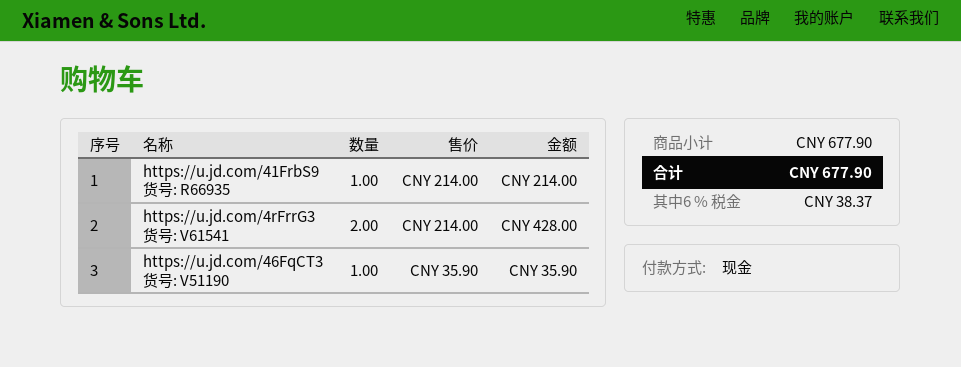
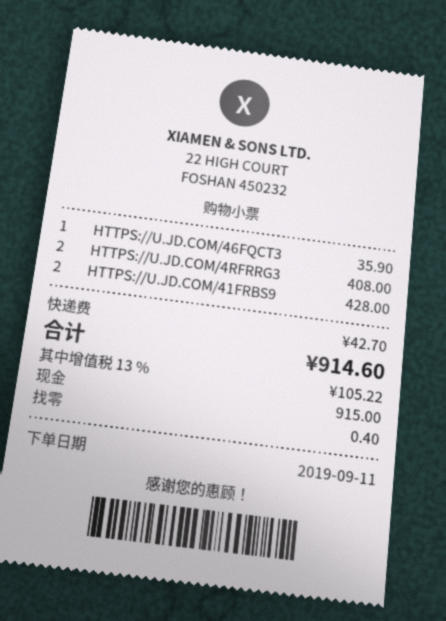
https://u.jd.com/41FrbS9: 1 for 214.00 -> 2 for 428.00
https://u.jd.com/4rFrrG3: 2 for 428.00 -> 2 for 408.00
shipping: none -> 42.70
tax: 6% = 38.37 -> 13% = 105.22
total: 677.90 -> 914.60

